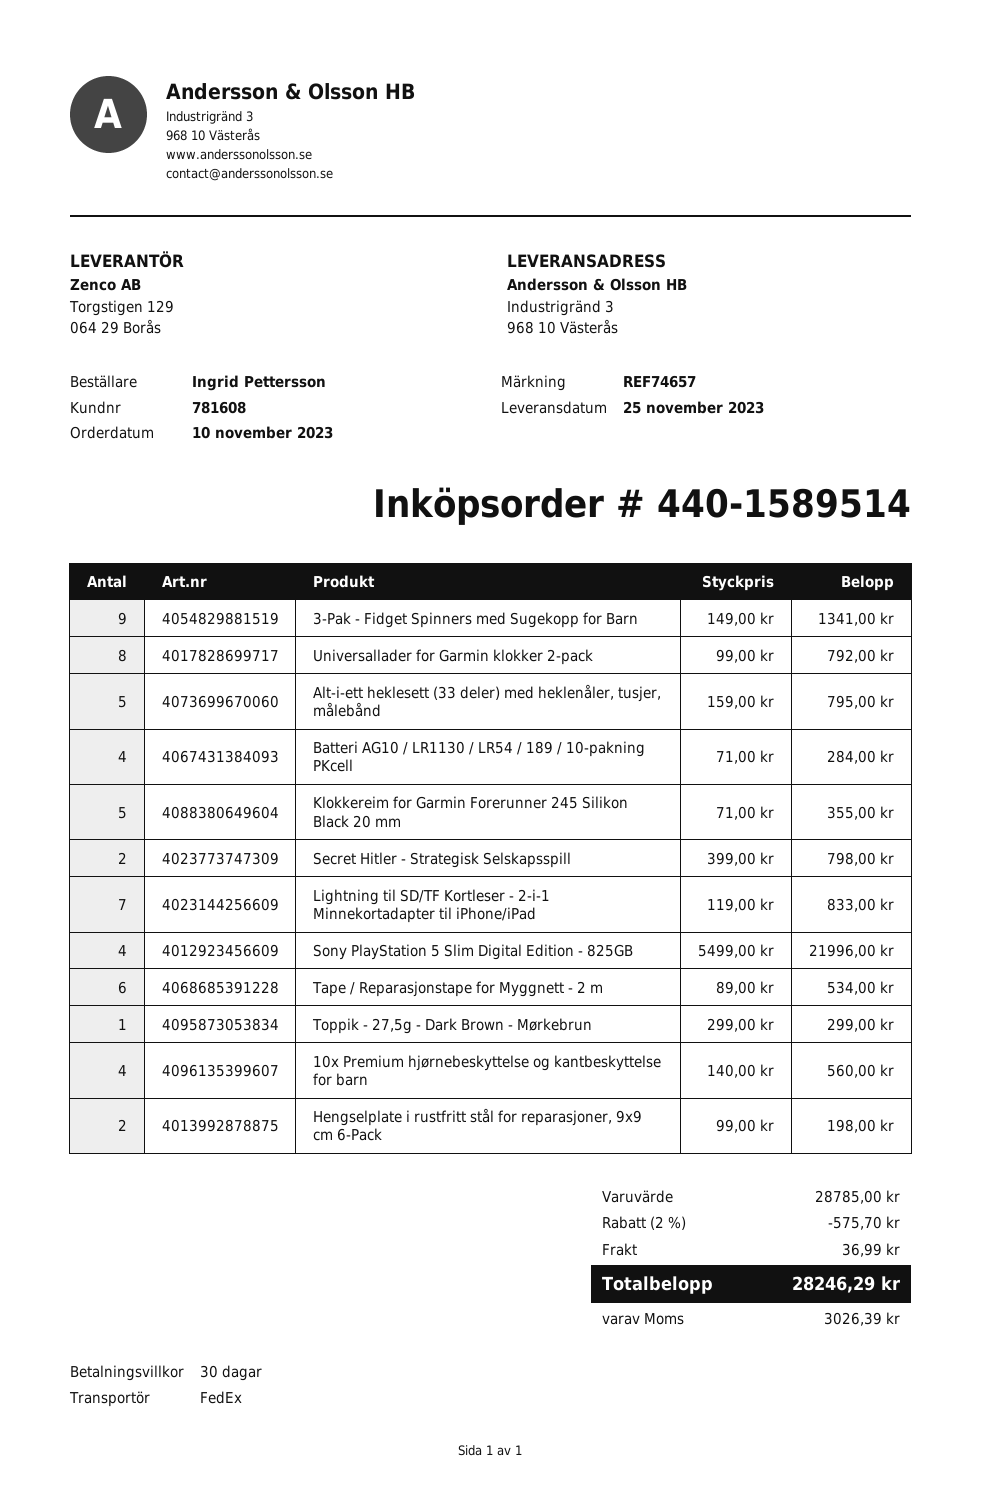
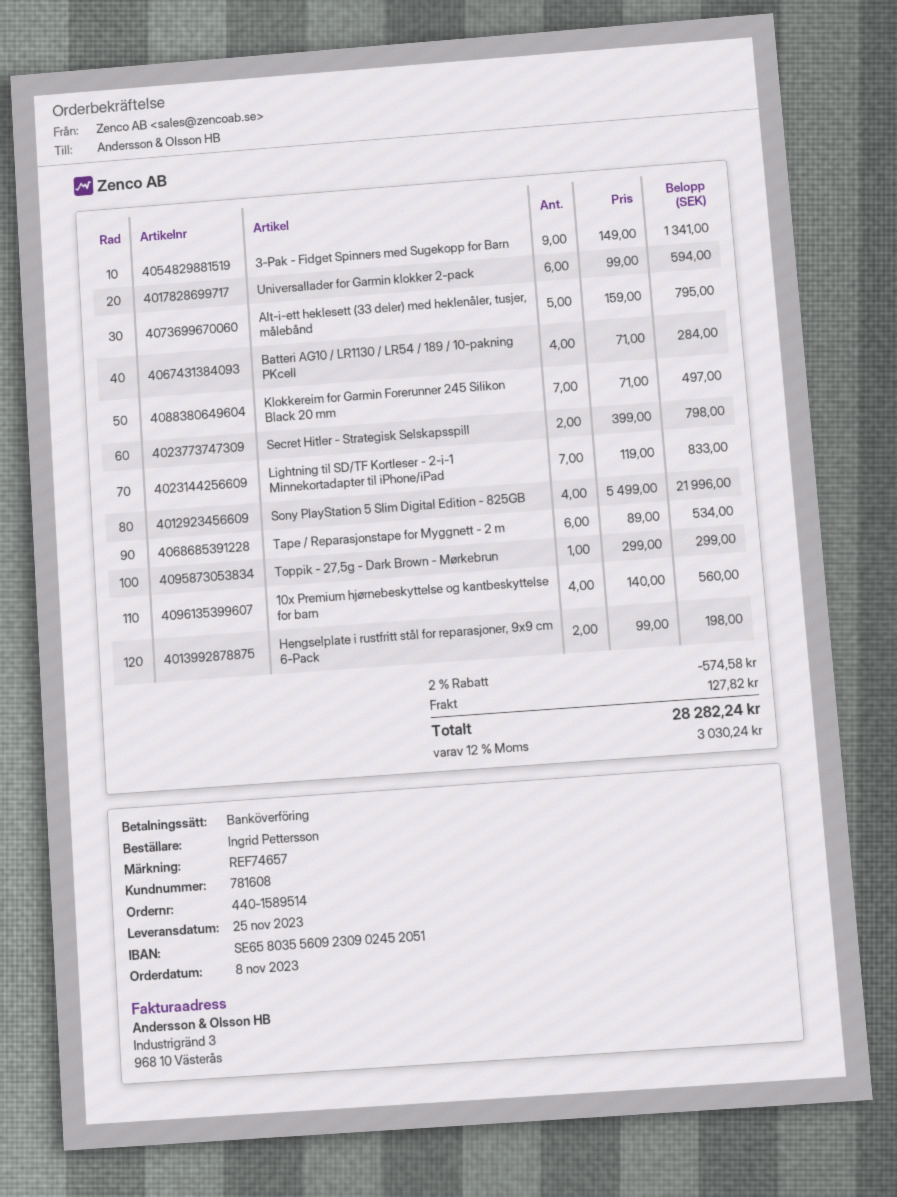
order date: 2023-11-10 -> 2023-11-08
Universallader for Garmin klokker 2-pack: 8 x 99.00 = 792.00 -> 6 x 99.00 = 594.00
Klokkereim for Garmin Forerunner 245 Silikon Black 20 mm: 5 x 71.00 = 355.00 -> 7 x 71.00 = 497.00
discount: 2% = 575.70 -> 2% = 574.58
shipping: 36.99 -> 127.82
tax: 3026.39 -> 3030.24
total: 28246.29 -> 28282.24

